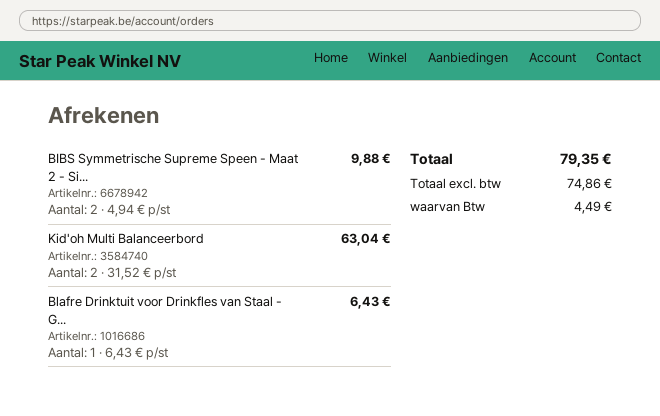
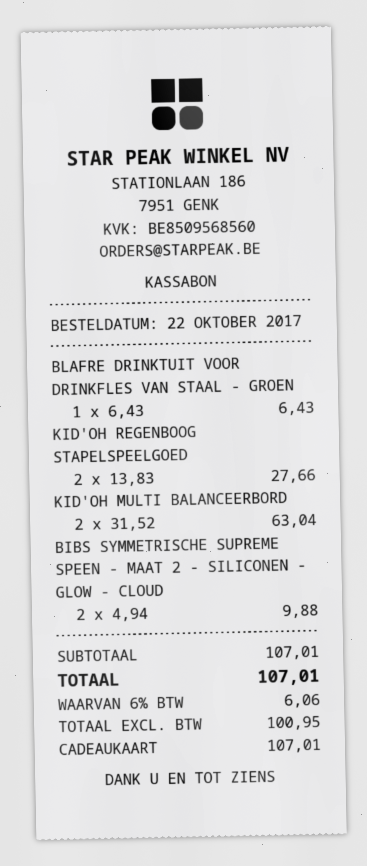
KID'OH REGENBOOG STAPELSPEELGOED: none -> 2 x 13.83 = 27.66
net: 74.86 -> 100.95
tax: 4.49 -> 6.06
total: 79.35 -> 107.01

